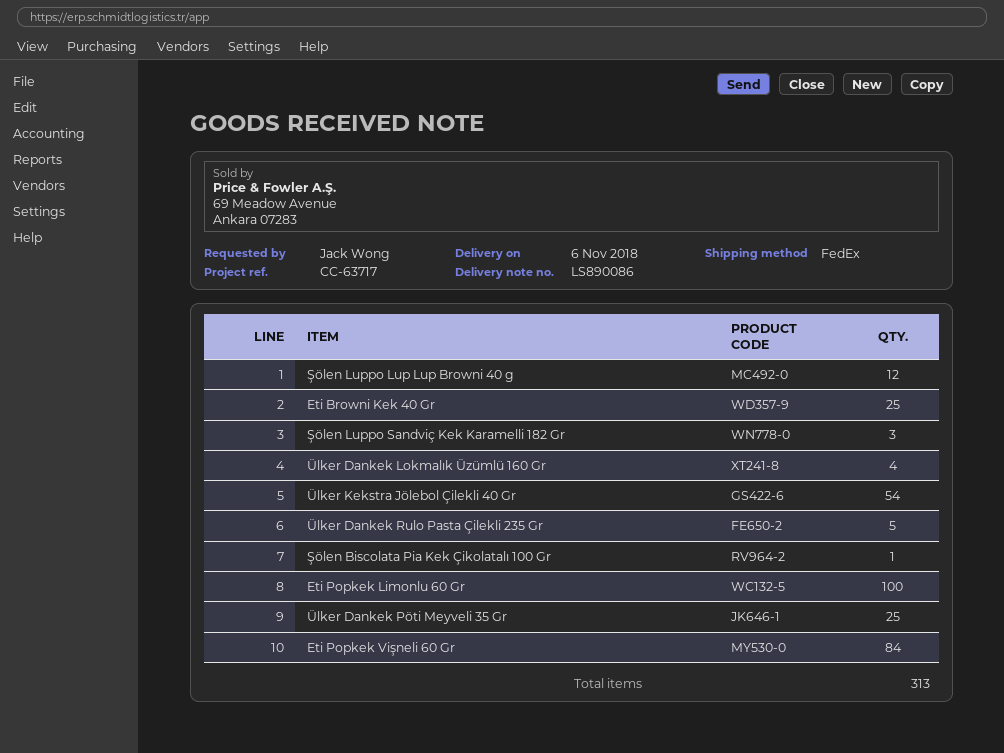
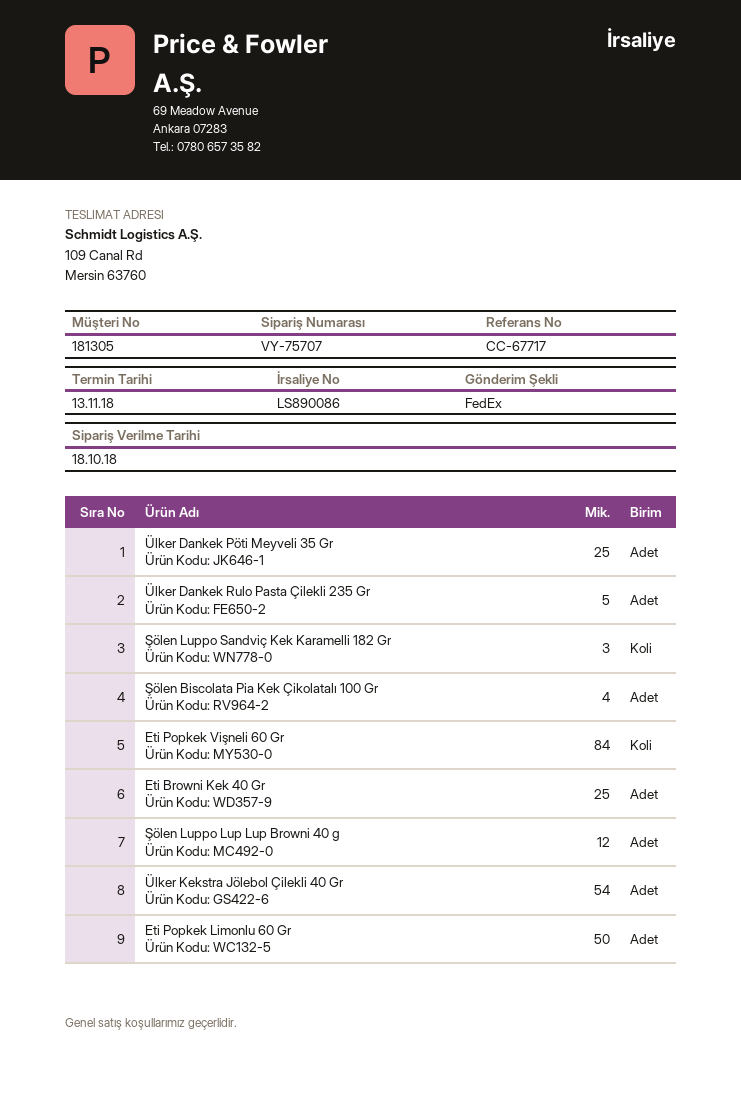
delivery date: 2018-11-06 -> 2018-11-13
reference: CC-63717 -> CC-67717
Ülker Dankek Lokmalık Üzümlü 160 Gr: 4 -> none
Şölen Biscolata Pia Kek Çikolatalı 100 Gr: 1 -> 4
Eti Popkek Limonlu 60 Gr: 100 -> 50

